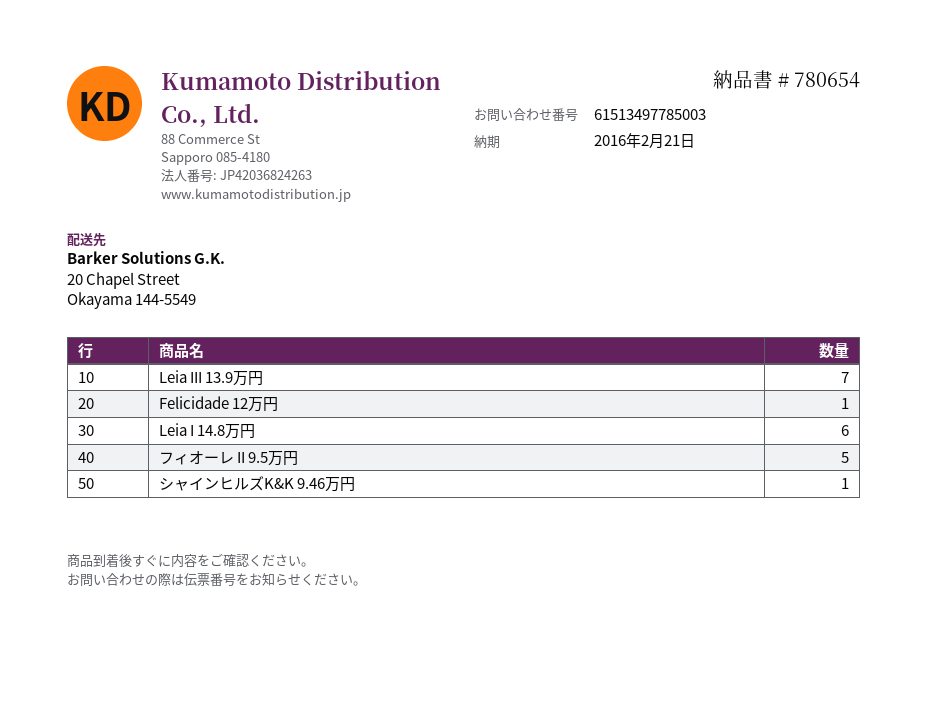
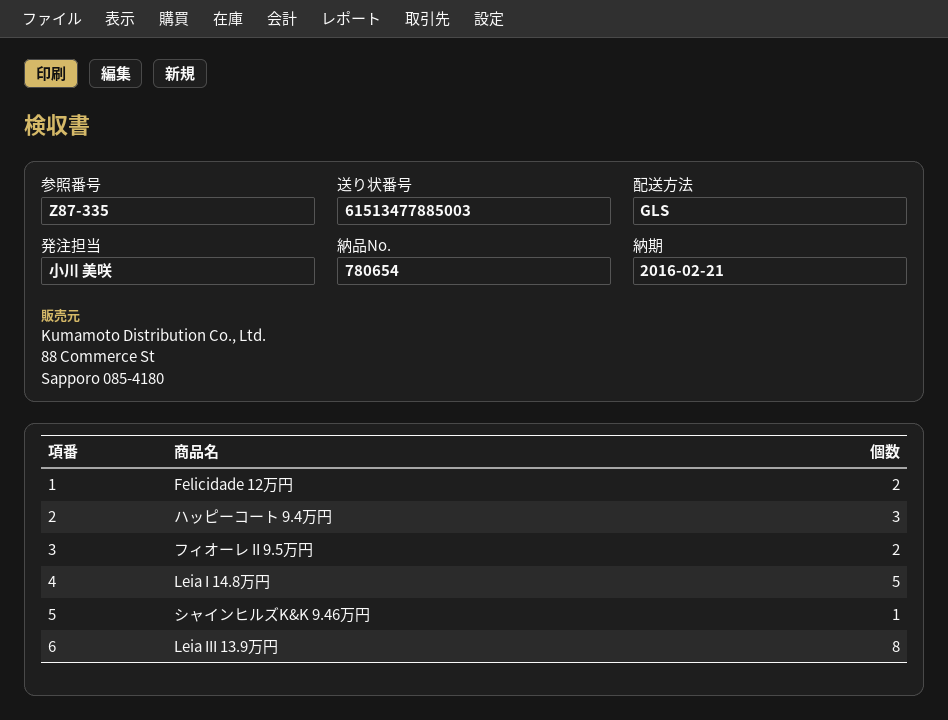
tracking number: 61513497785003 -> 61513477885003
Leia III 13.9万円: 7 -> 8
Felicidade 12万円: 1 -> 2
Leia I 14.8万円: 6 -> 5
フィオーレ II 9.5万円: 5 -> 2
ハッピーコート 9.4万円: none -> 3

